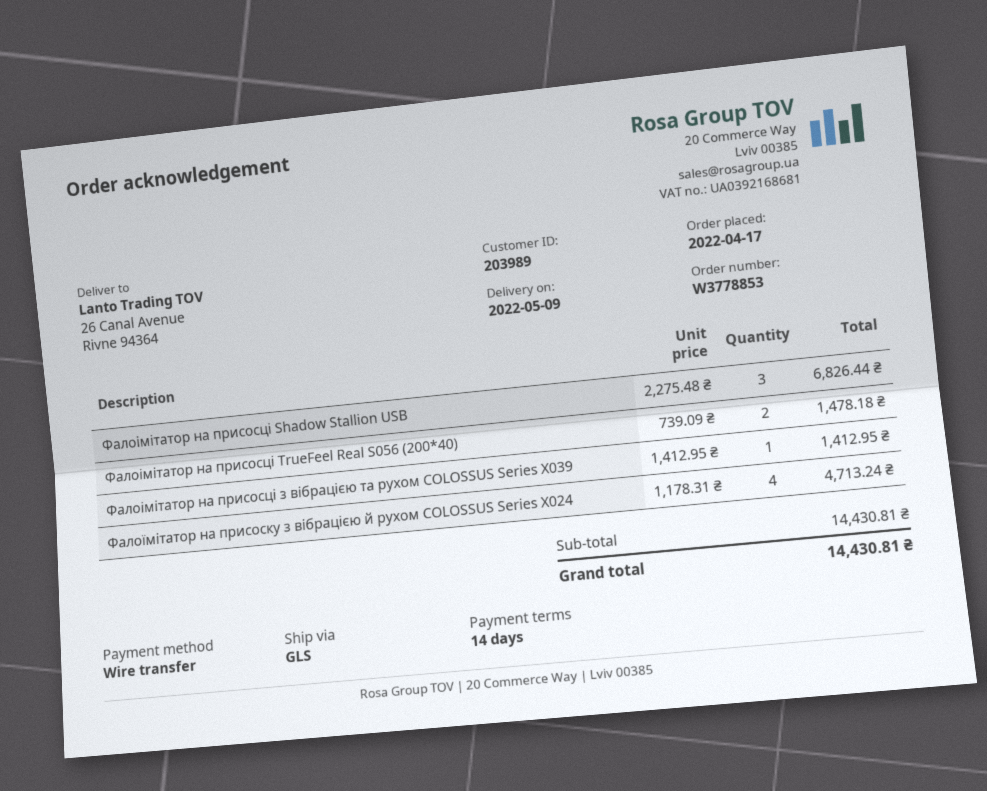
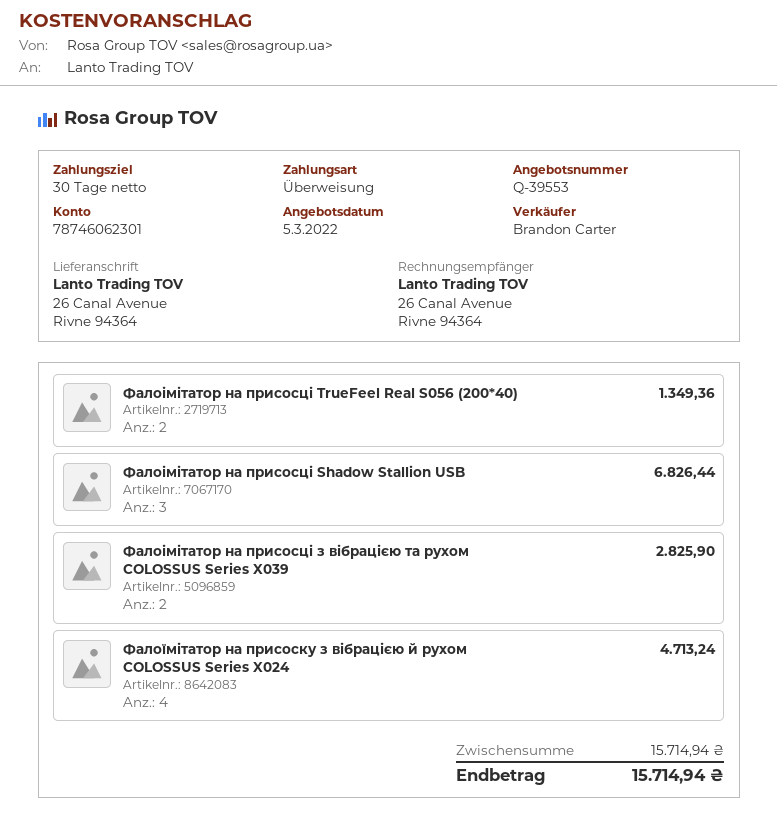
payment terms: 14 days -> 30 days
Фалоімітатор на присосці TrueFeel Real S056 (200*40): 2 for 1478.18 -> 2 for 1349.36
Фалоімітатор на присосці з вібрацією та рухом COLOSSUS Series X039: 1 for 1412.95 -> 2 for 2825.90
subtotal: 14430.81 -> 15714.94
total: 14430.81 -> 15714.94

